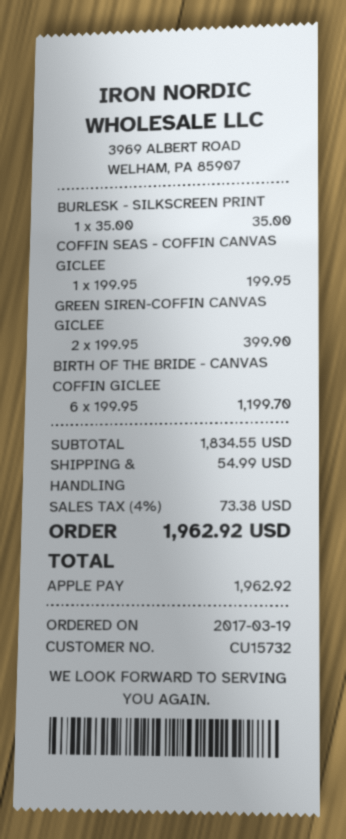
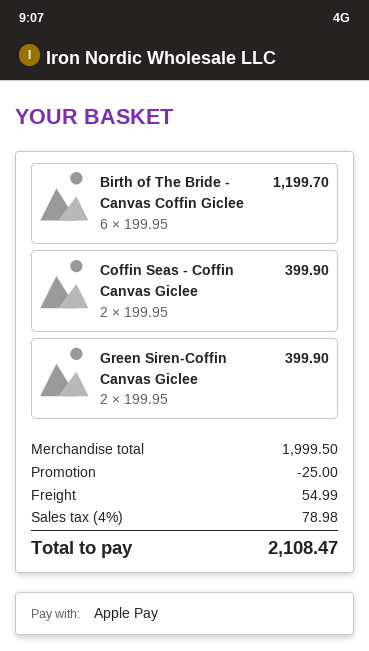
BURLESK - SILKSCREEN PRINT: 1 x 35.00 = 35.00 -> none
COFFIN SEAS - COFFIN CANVAS GICLEE: 1 x 199.95 = 199.95 -> 2 x 199.95 = 399.90
subtotal: 1834.55 -> 1999.50
discount: none -> 25.00
tax: 4% = 73.38 -> 4% = 78.98
total: 1962.92 -> 2108.47

